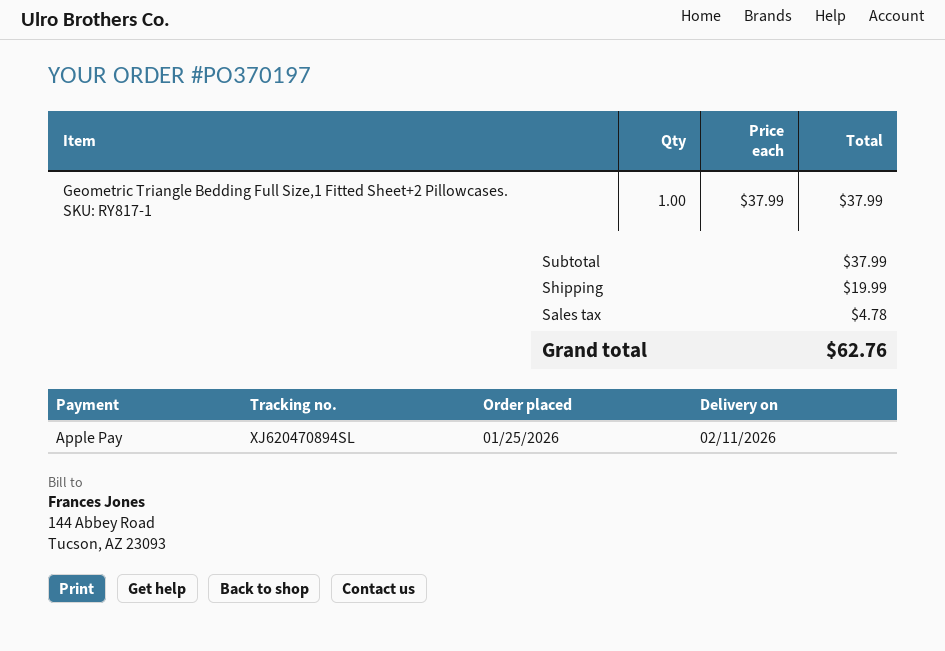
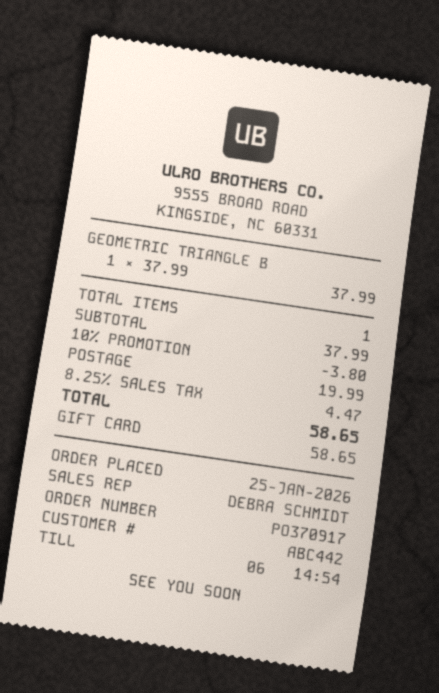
order number: PO370197 -> PO370917
payment method: Apple Pay -> gift card
discount: none -> 10% = 3.80
tax: 4.78 -> 4.47
total: 62.76 -> 58.65

